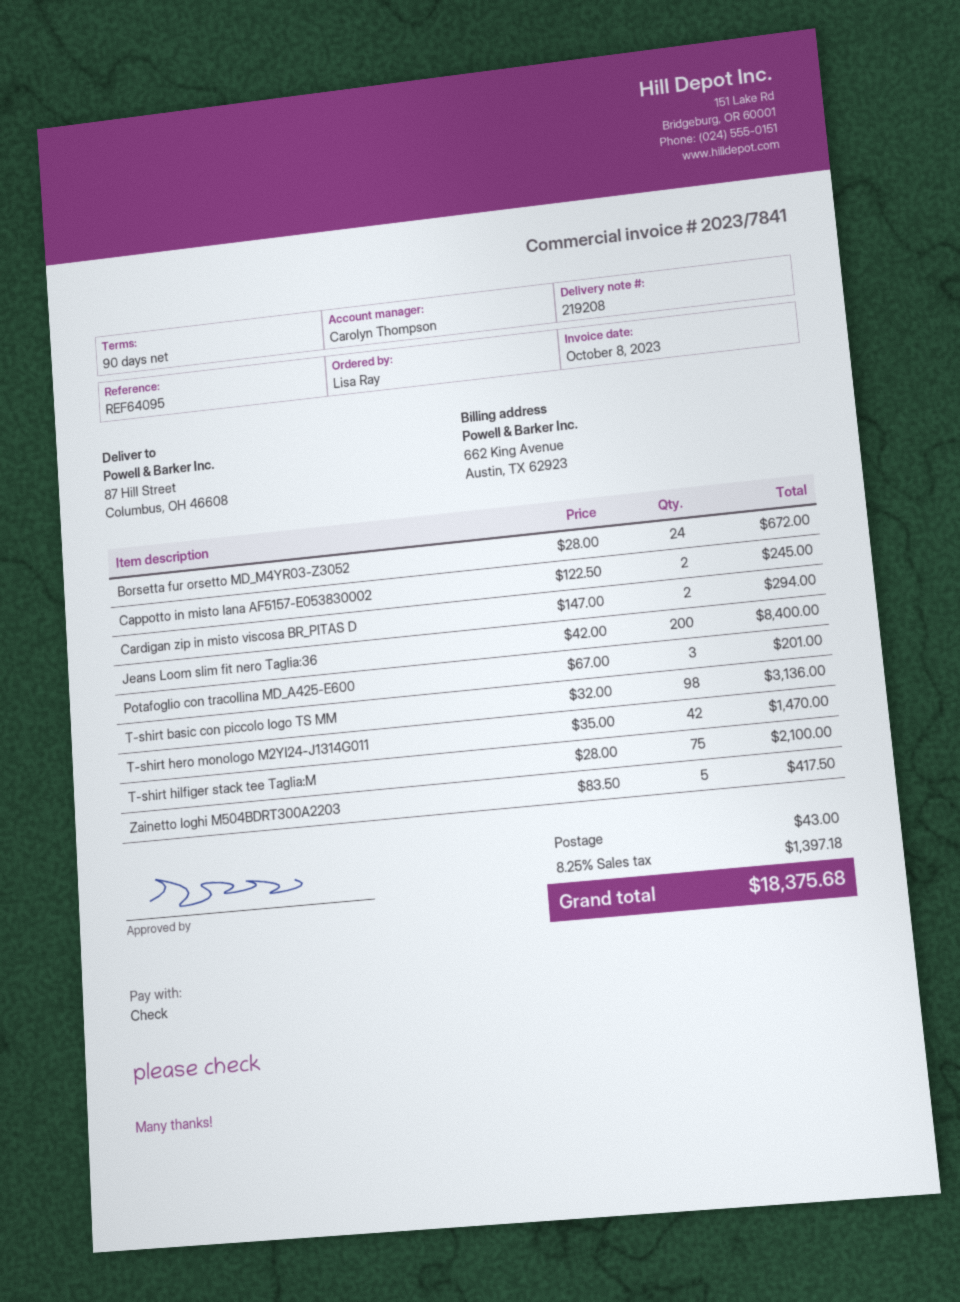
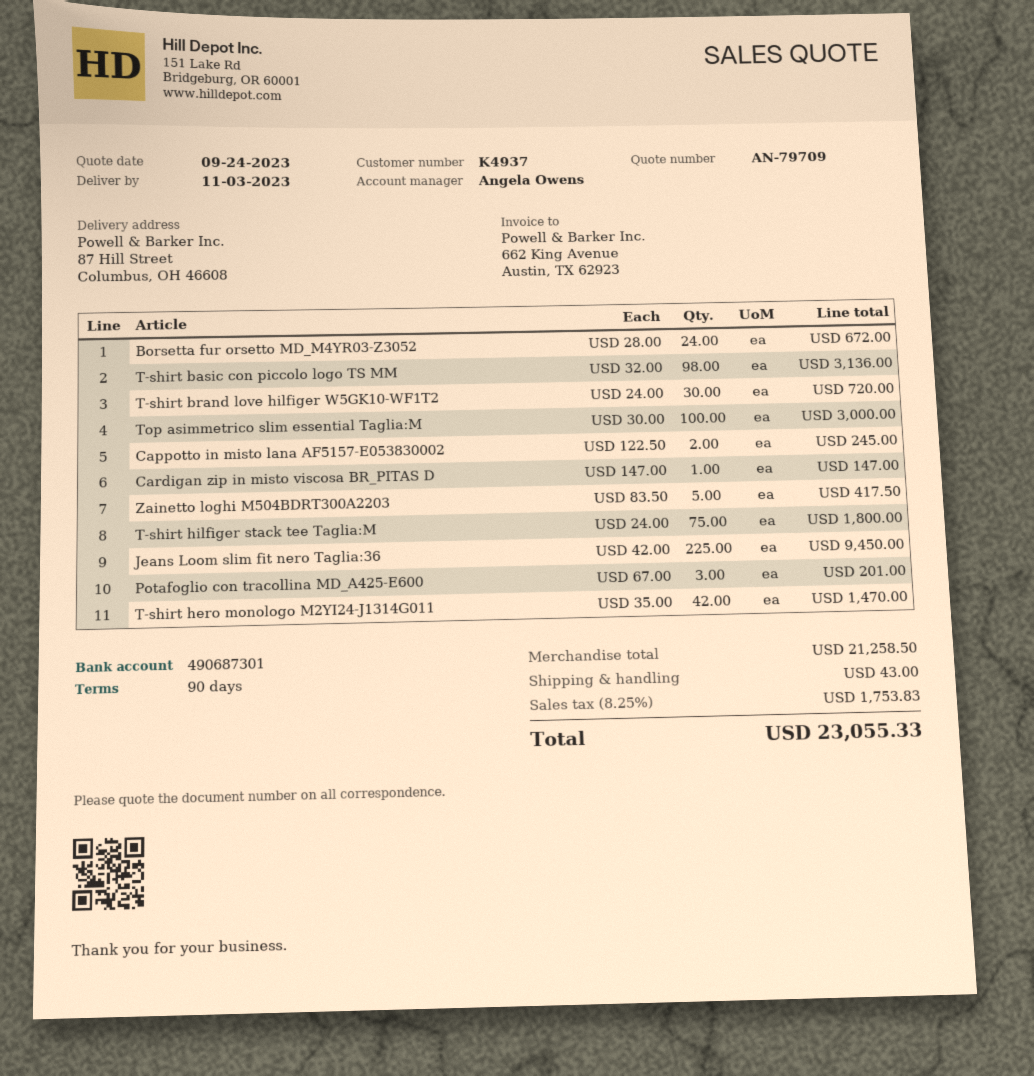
sales rep: Carolyn Thompson -> Angela Owens
Cardigan zip in misto viscosa BR_PITAS D: 2 x 147.00 = 294.00 -> 1 x 147.00 = 147.00
Jeans Loom slim fit nero Taglia:36: 200 x 42.00 = 8400.00 -> 225 x 42.00 = 9450.00
T-shirt hilfiger stack tee Taglia:M: 75 x 28.00 = 2100.00 -> 75 x 24.00 = 1800.00
T-shirt brand love hilfiger W5GK10-WF1T2: none -> 30 x 24.00 = 720.00
Top asimmetrico slim essential Taglia:M: none -> 100 x 30.00 = 3000.00
tax: 8.25% = 1397.18 -> 8.25% = 1753.83
total: 18375.68 -> 23055.33

